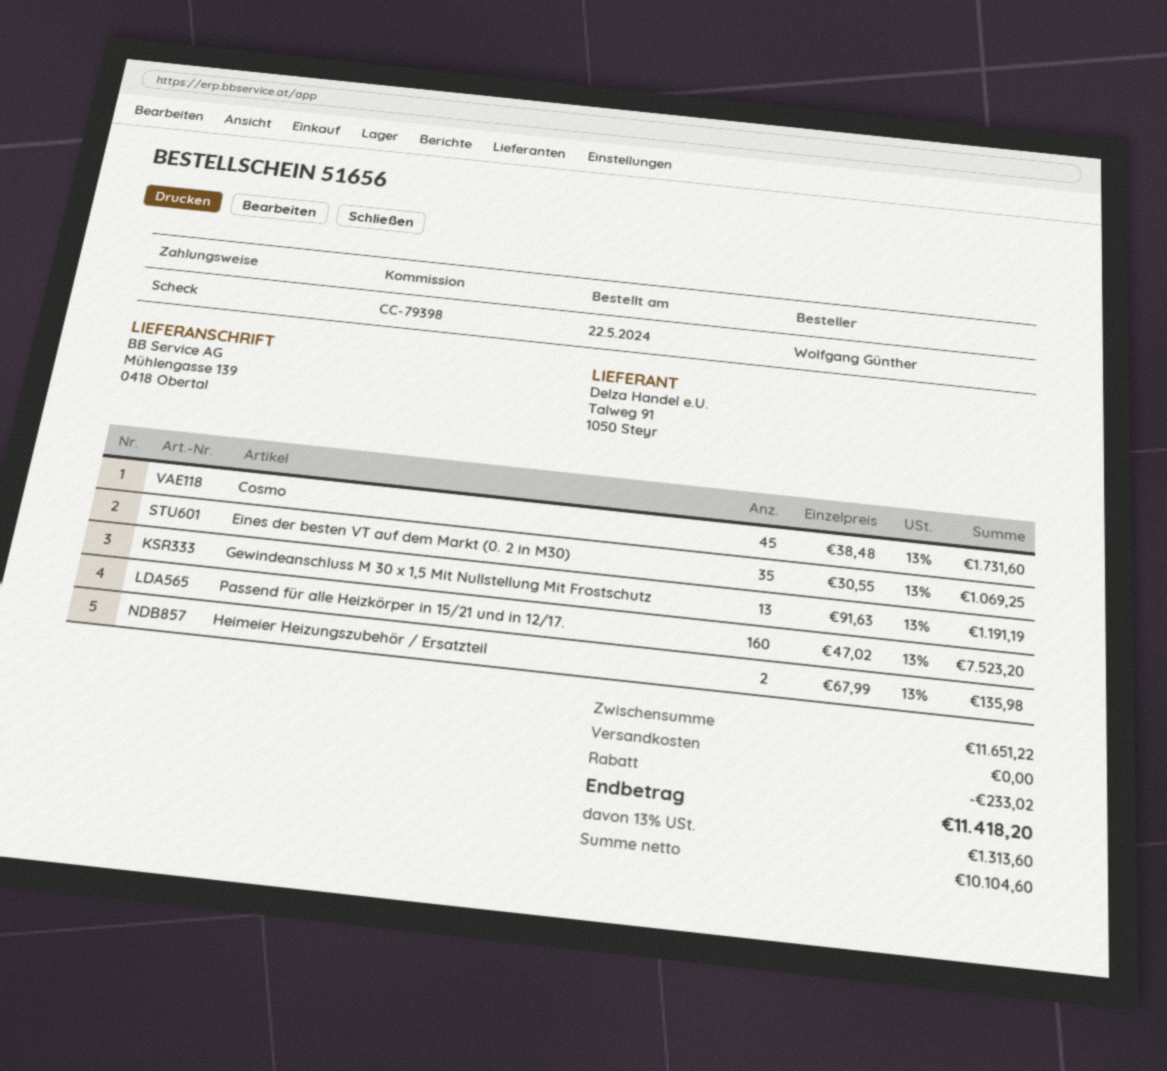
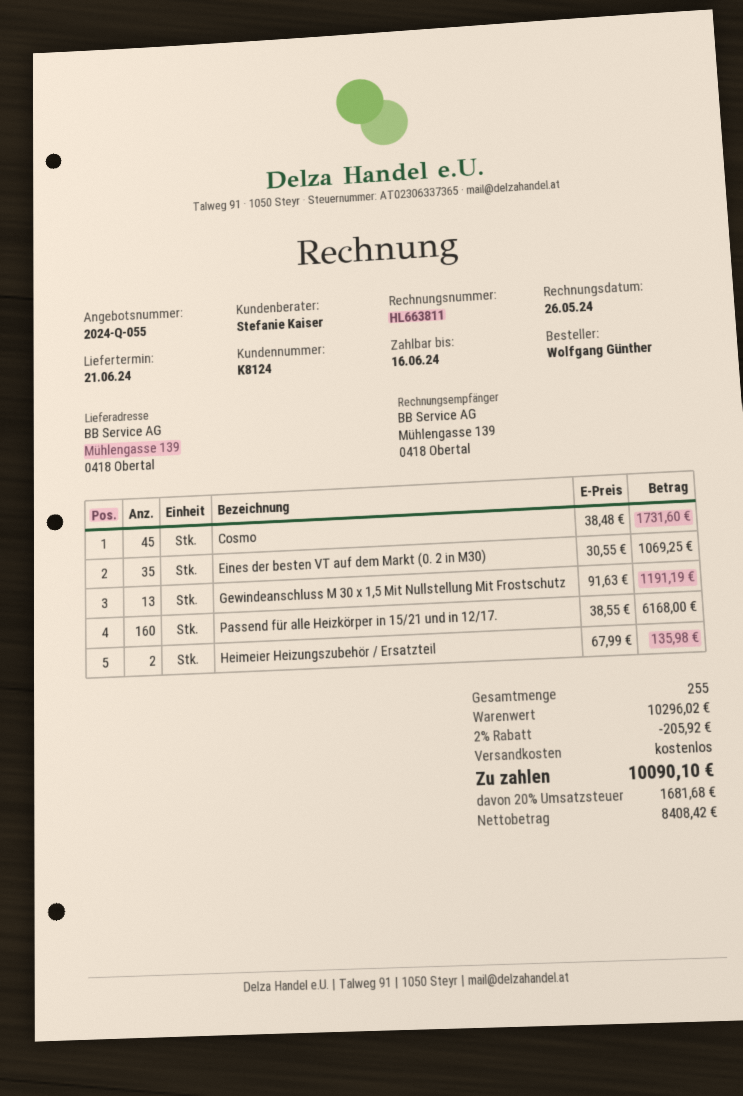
Passend für alle Heizkörper in 15/21 und in 12/17.: 160 x 47.02 = 7523.20 -> 160 x 38.55 = 6168.00
subtotal: 11651.22 -> 10296.02
discount: 233.02 -> 205.92
net: 10104.60 -> 8408.42
tax: 13% = 1313.60 -> 20% = 1681.68
total: 11418.20 -> 10090.10

